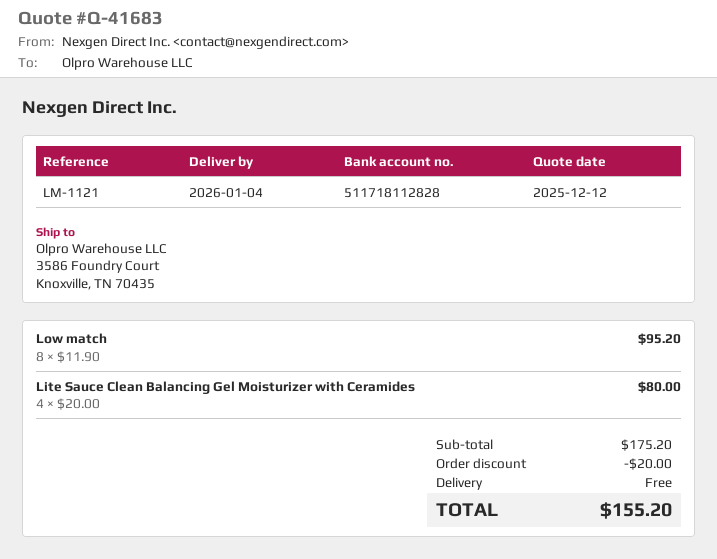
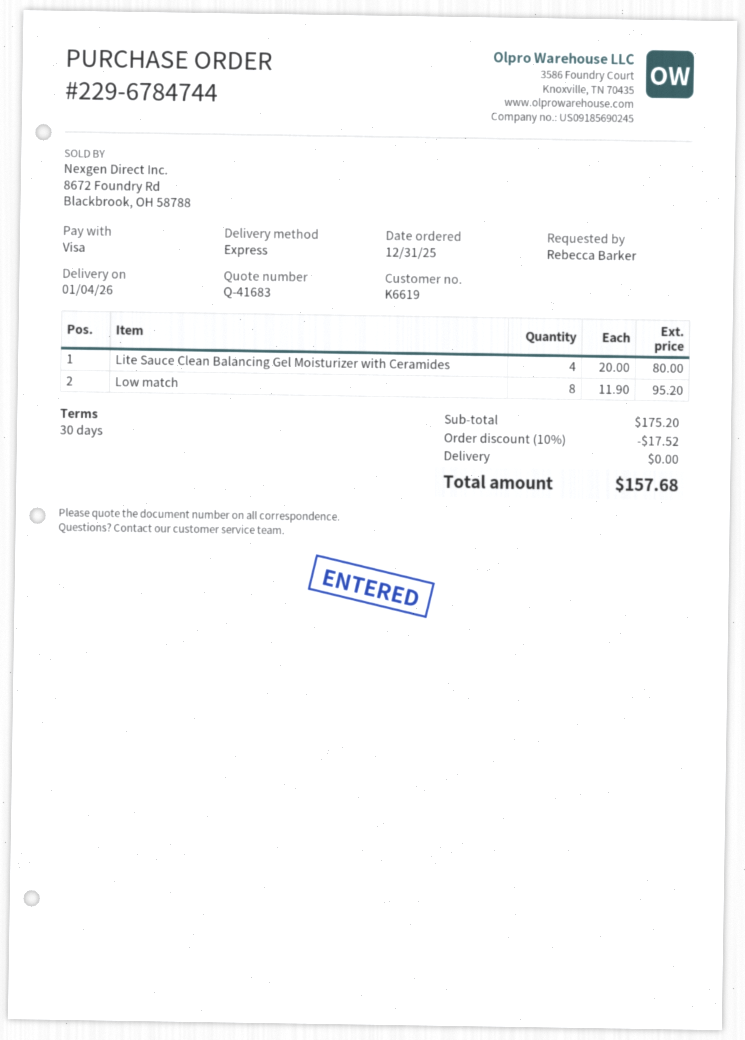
discount: 20.00 -> 17.52
total: 155.20 -> 157.68

